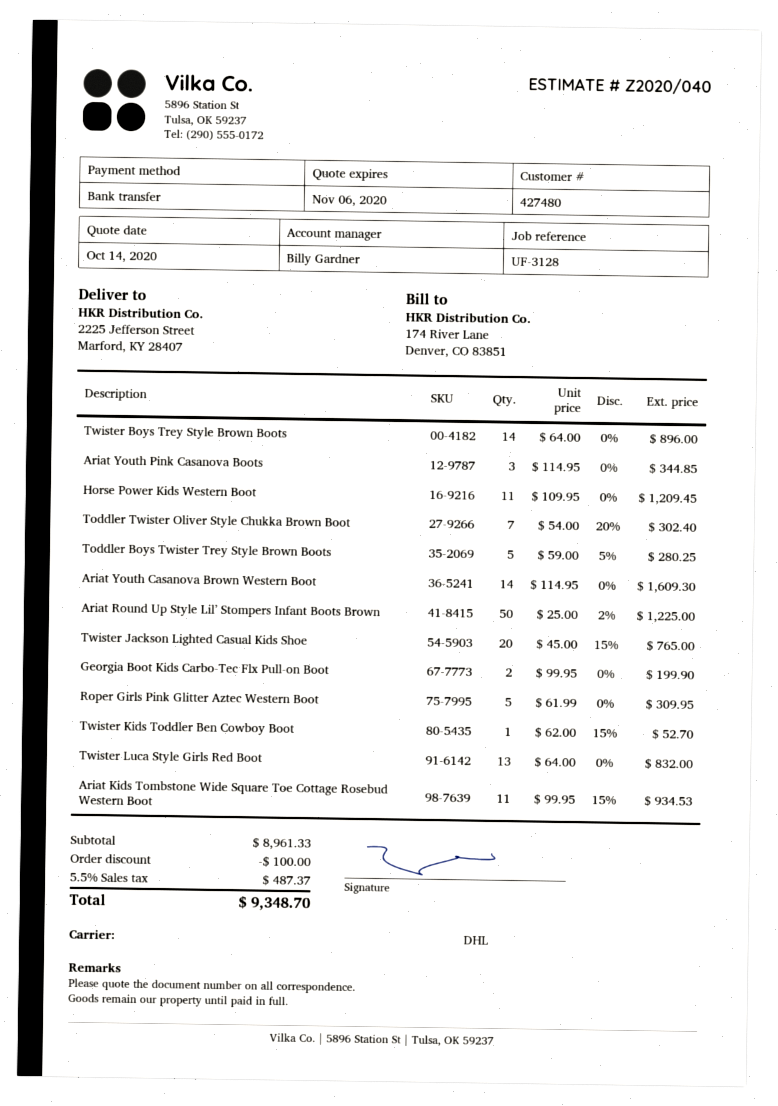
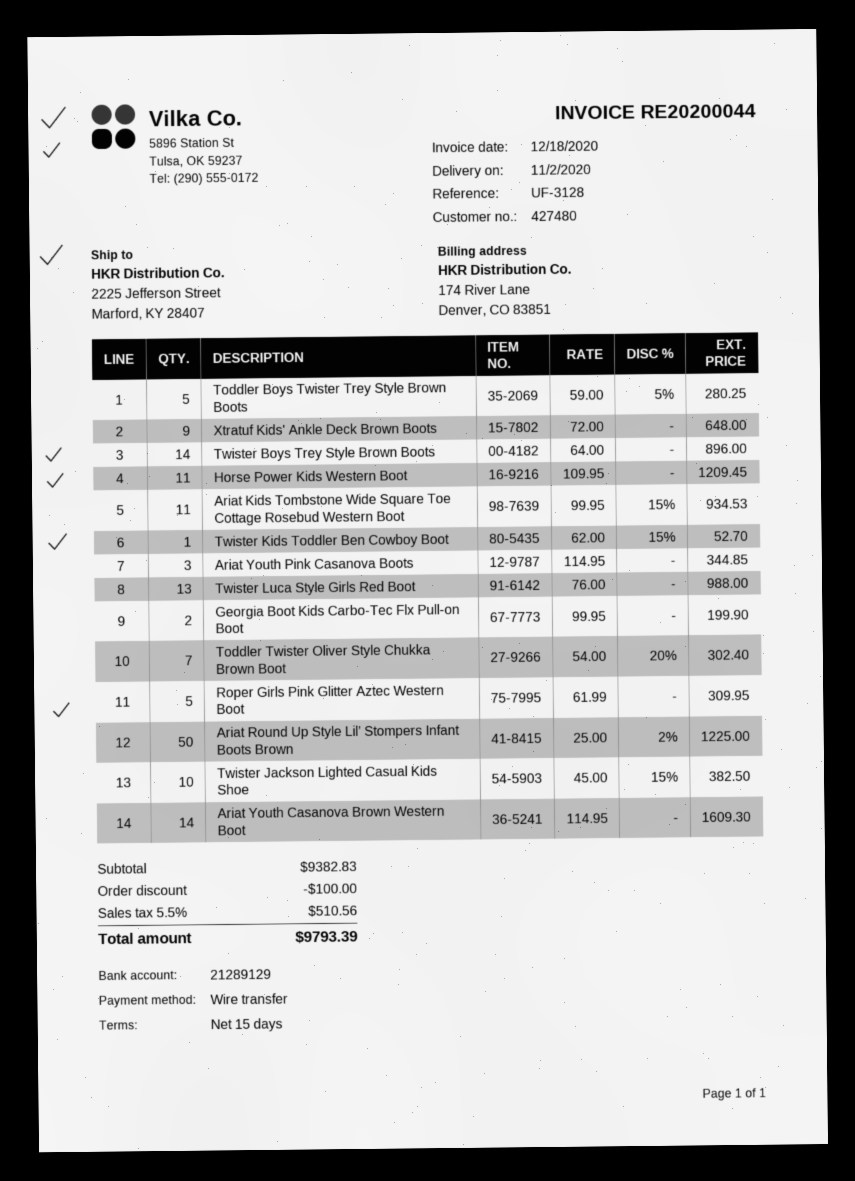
Twister Jackson Lighted Casual Kids Shoe: 20 x 45.00 - 15% = 765.00 -> 10 x 45.00 - 15% = 382.50
Twister Luca Style Girls Red Boot: 13 x 64.00 = 832.00 -> 13 x 76.00 = 988.00
Xtratuf Kids' Ankle Deck Brown Boots: none -> 9 x 72.00 = 648.00
subtotal: 8961.33 -> 9382.83
tax: 5.5% = 487.37 -> 5.5% = 510.56
total: 9348.70 -> 9793.39

